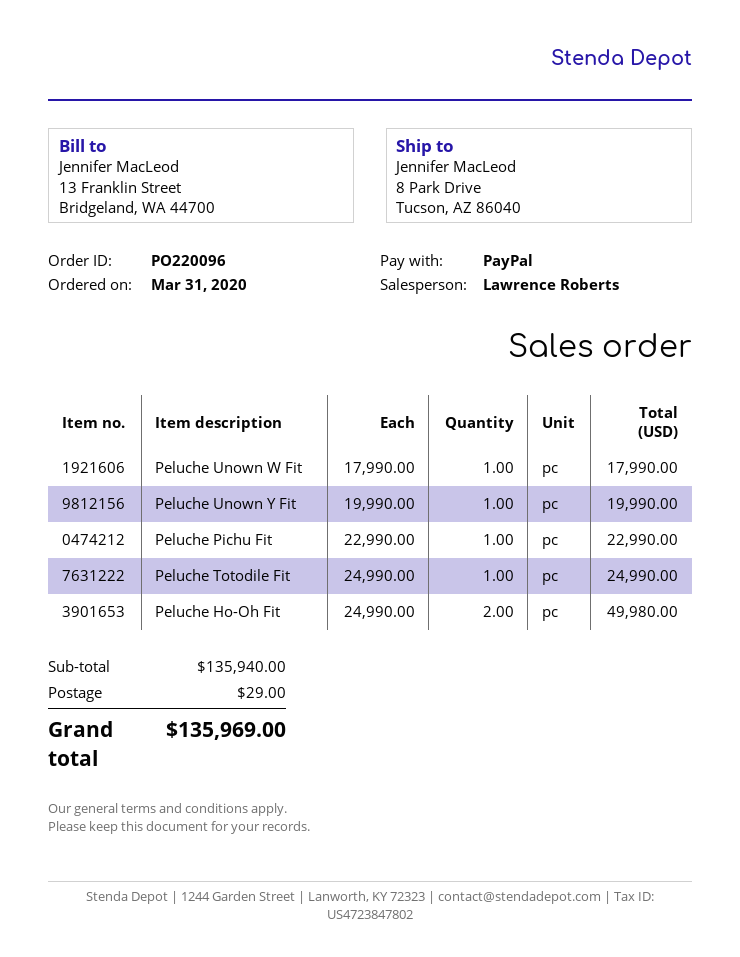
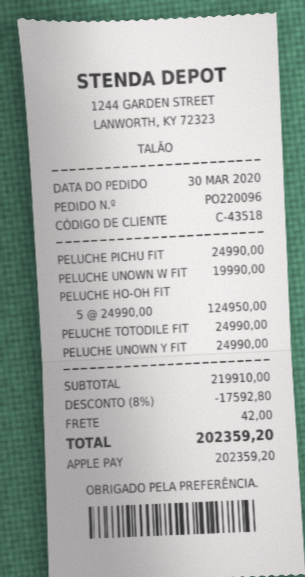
order date: 2020-03-31 -> 2020-03-30
payment method: PayPal -> Apple Pay
Peluche Unown W Fit: 1 x 17990.00 = 17990.00 -> 1 x 19990.00 = 19990.00
Peluche Unown Y Fit: 1 x 19990.00 = 19990.00 -> 1 x 24990.00 = 24990.00
Peluche Pichu Fit: 1 x 22990.00 = 22990.00 -> 1 x 24990.00 = 24990.00
Peluche Ho-Oh Fit: 2 x 24990.00 = 49980.00 -> 5 x 24990.00 = 124950.00
subtotal: 135940.00 -> 219910.00
discount: none -> 8% = 17592.80
shipping: 29.00 -> 42.00
total: 135969.00 -> 202359.20

